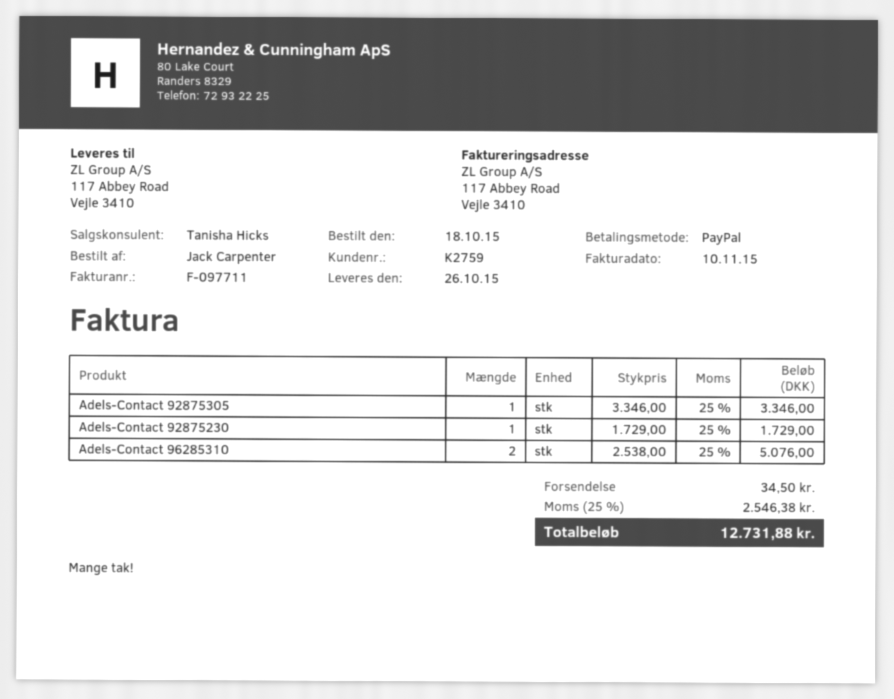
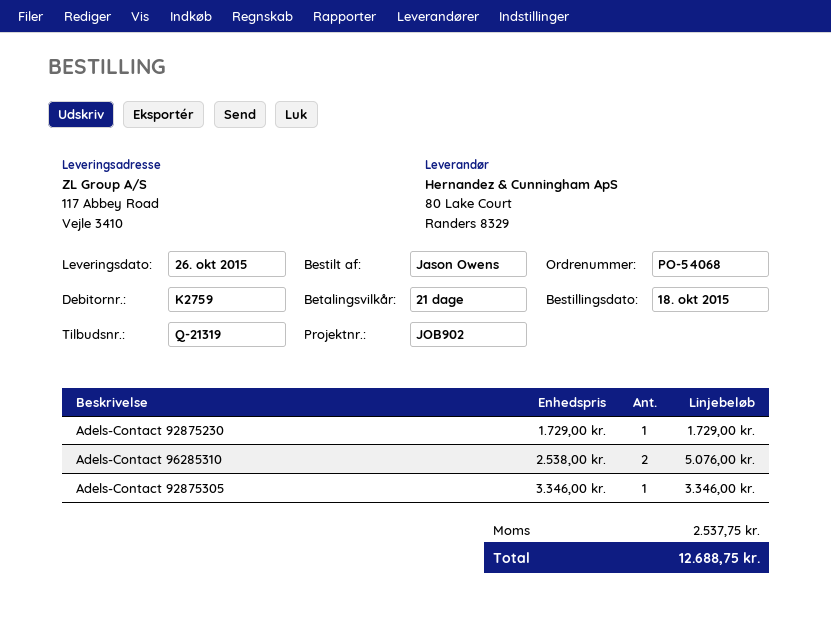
ordered by: Jack Carpenter -> Jason Owens
shipping: 34.50 -> none
tax: 2546.38 -> 2537.75
total: 12731.88 -> 12688.75

